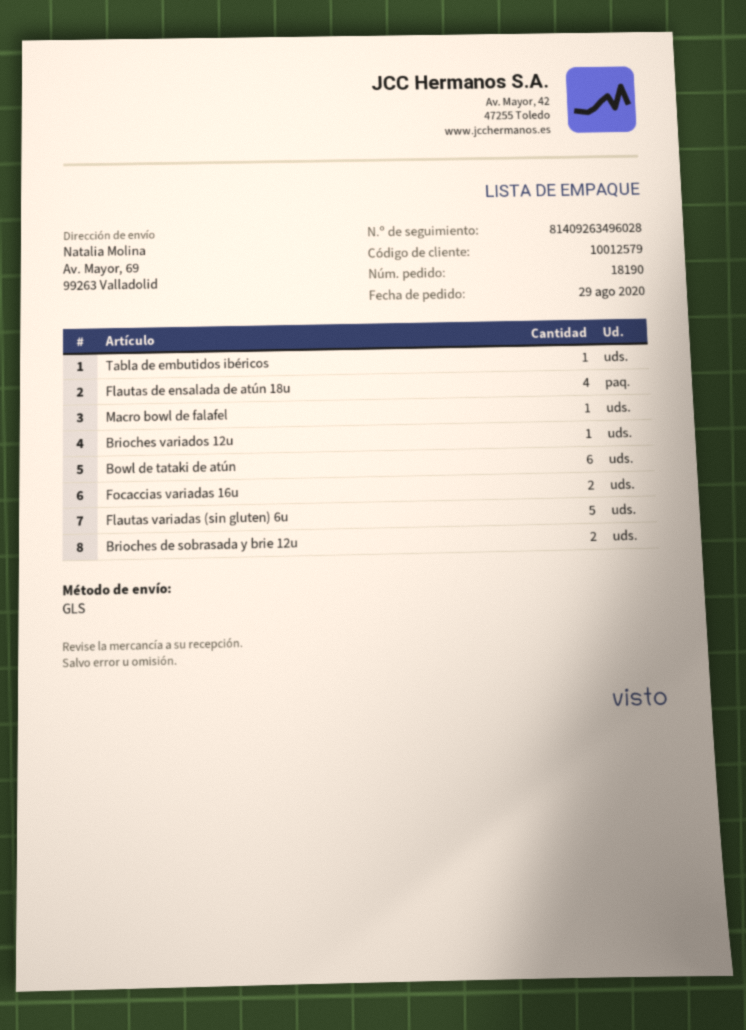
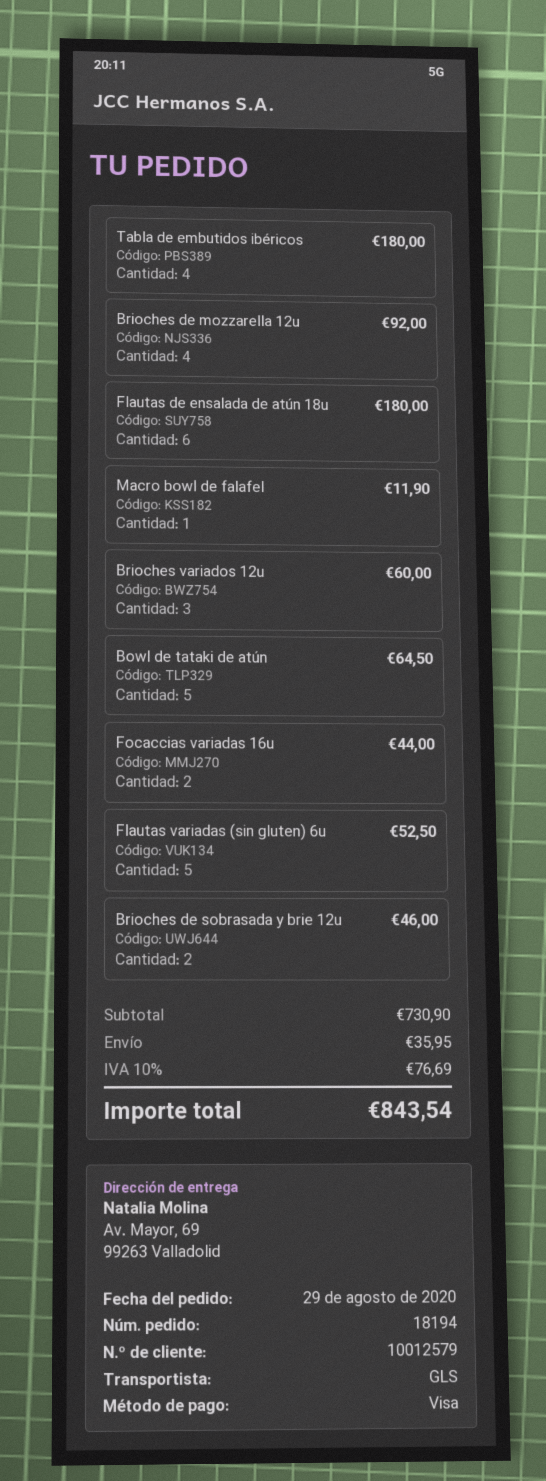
order number: 18190 -> 18194
Tabla de embutidos ibéricos: 1 -> 4
Flautas de ensalada de atún 18u: 4 -> 6
Brioches variados 12u: 1 -> 3
Bowl de tataki de atún: 6 -> 5
Brioches de mozzarella 12u: none -> 4

